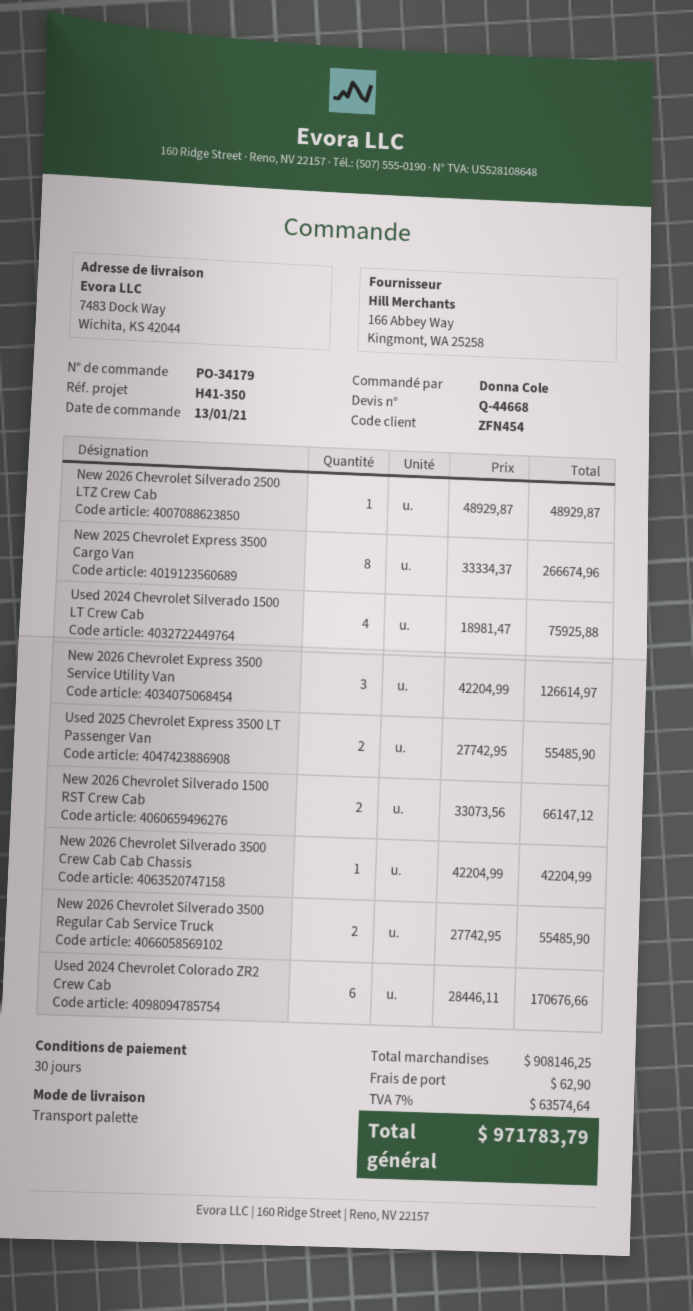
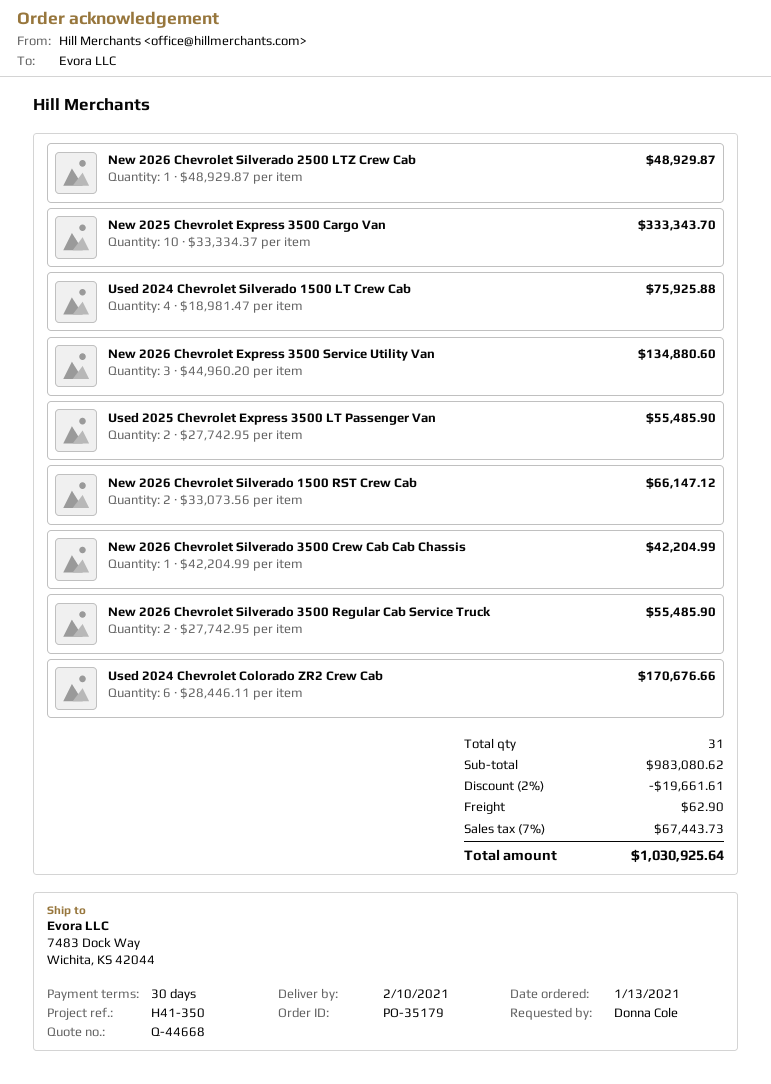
order number: PO-34179 -> PO-35179
New 2025 Chevrolet Express 3500 Cargo Van: 8 x 33334.37 = 266674.96 -> 10 x 33334.37 = 333343.70
New 2026 Chevrolet Express 3500 Service Utility Van: 3 x 42204.99 = 126614.97 -> 3 x 44960.20 = 134880.60
subtotal: 908146.25 -> 983080.62
discount: none -> 2% = 19661.61
tax: 7% = 63574.64 -> 7% = 67443.73
total: 971783.79 -> 1030925.64

